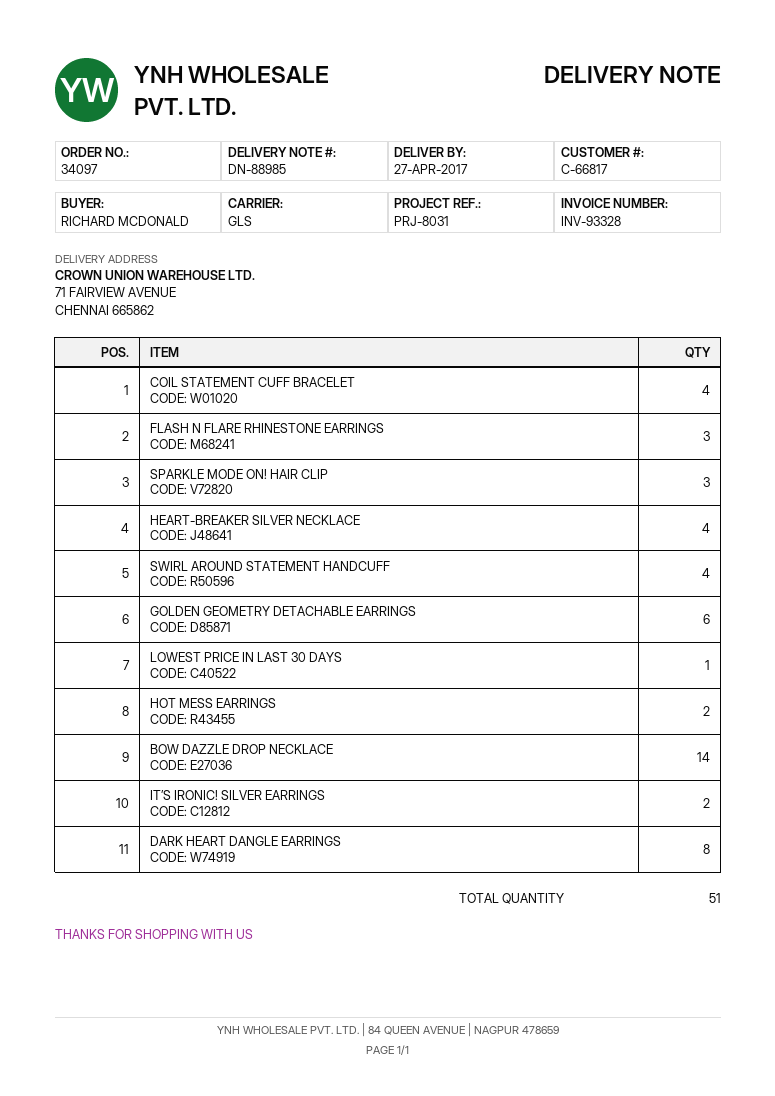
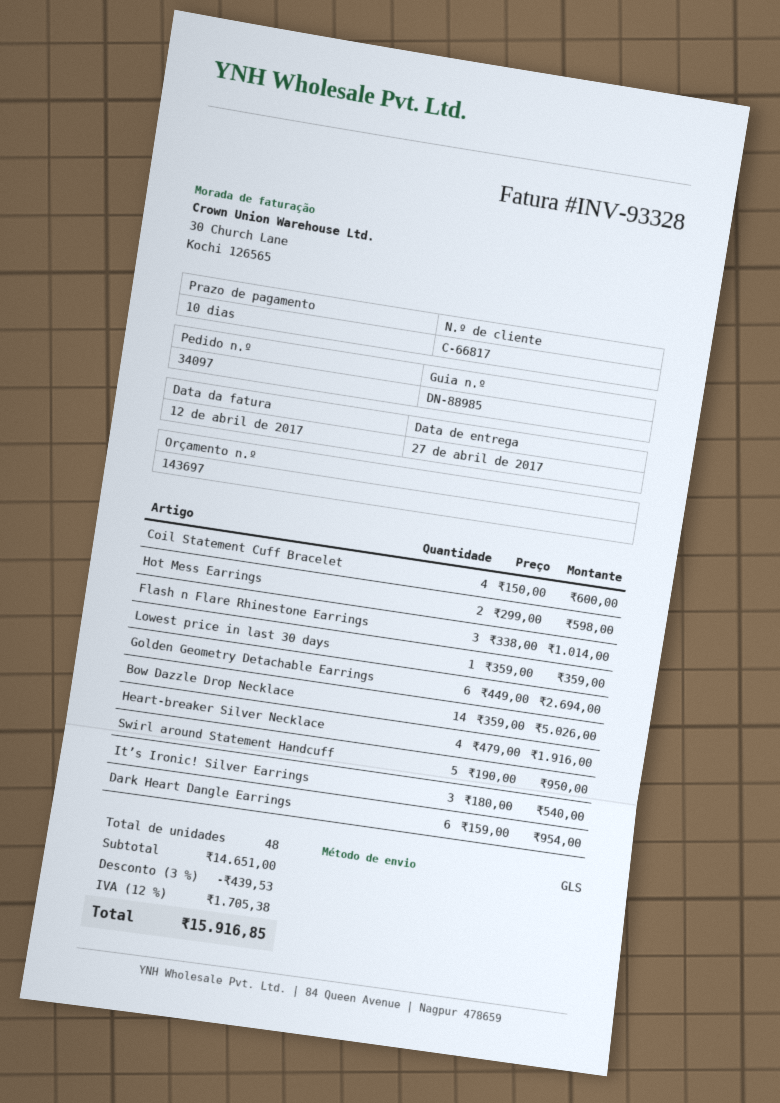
SPARKLE MODE ON! HAIR CLIP: 3 -> none
SWIRL AROUND STATEMENT HANDCUFF: 4 -> 5
IT’S IRONIC! SILVER EARRINGS: 2 -> 3
DARK HEART DANGLE EARRINGS: 8 -> 6
total quantity: 51 -> 48

